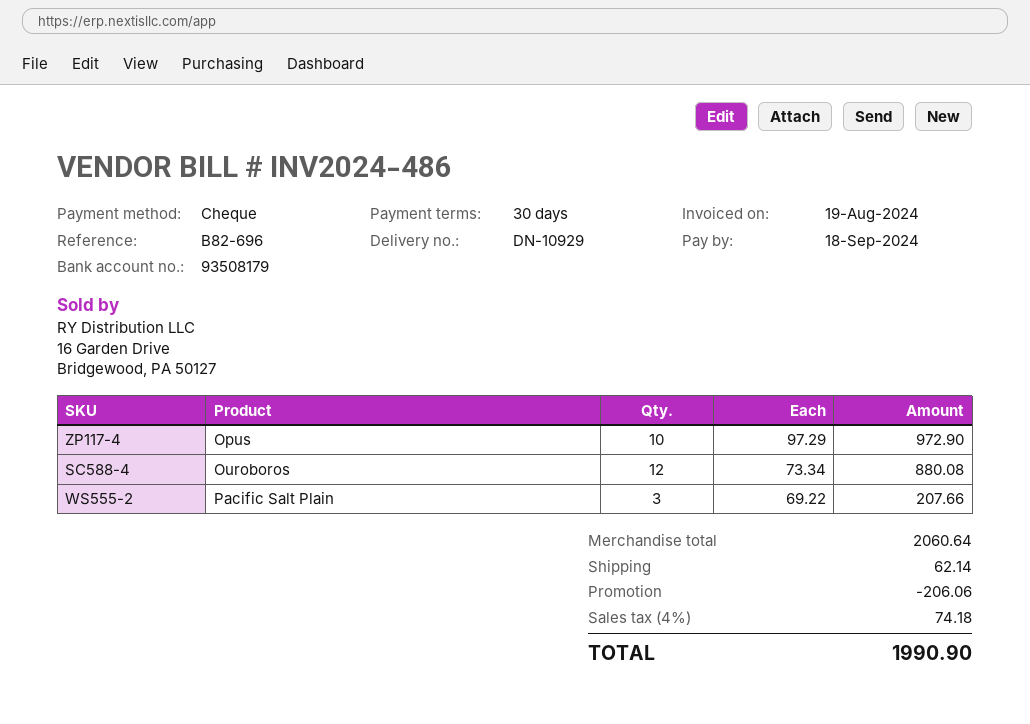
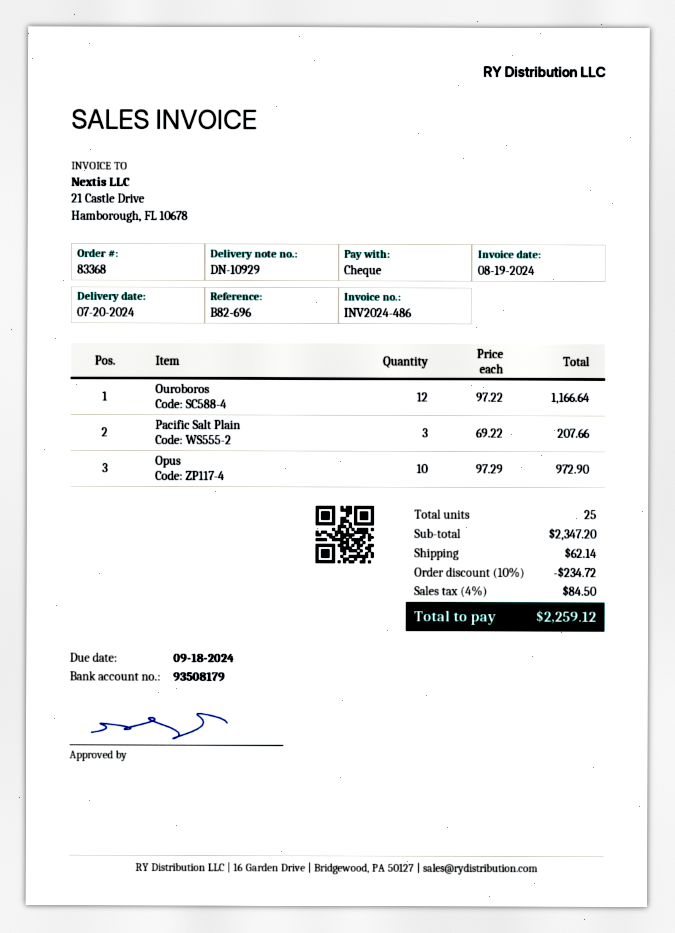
Ouroboros: 12 x 73.34 = 880.08 -> 12 x 97.22 = 1166.64
subtotal: 2060.64 -> 2347.20
discount: 206.06 -> 234.72
tax: 4% = 74.18 -> 4% = 84.50
total: 1990.90 -> 2259.12

